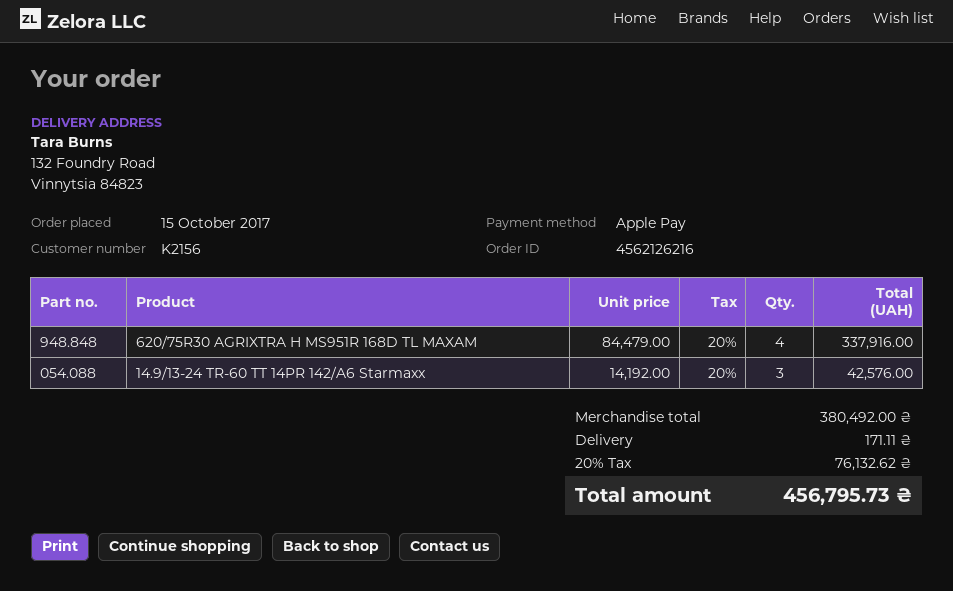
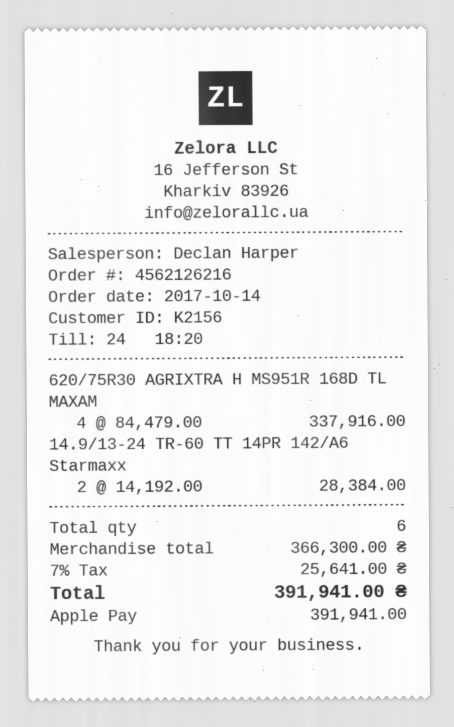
order date: 2017-10-15 -> 2017-10-14
14.9/13-24 TR-60 TT 14PR 142/A6 Starmaxx: 3 x 14192.00 = 42576.00 -> 2 x 14192.00 = 28384.00
subtotal: 380492.00 -> 366300.00
shipping: 171.11 -> none
tax: 20% = 76132.62 -> 7% = 25641.00
total: 456795.73 -> 391941.00

